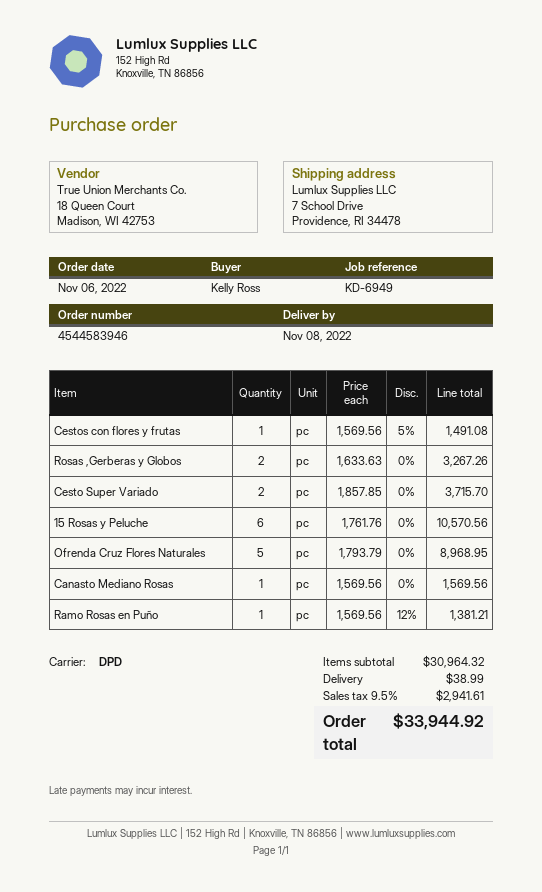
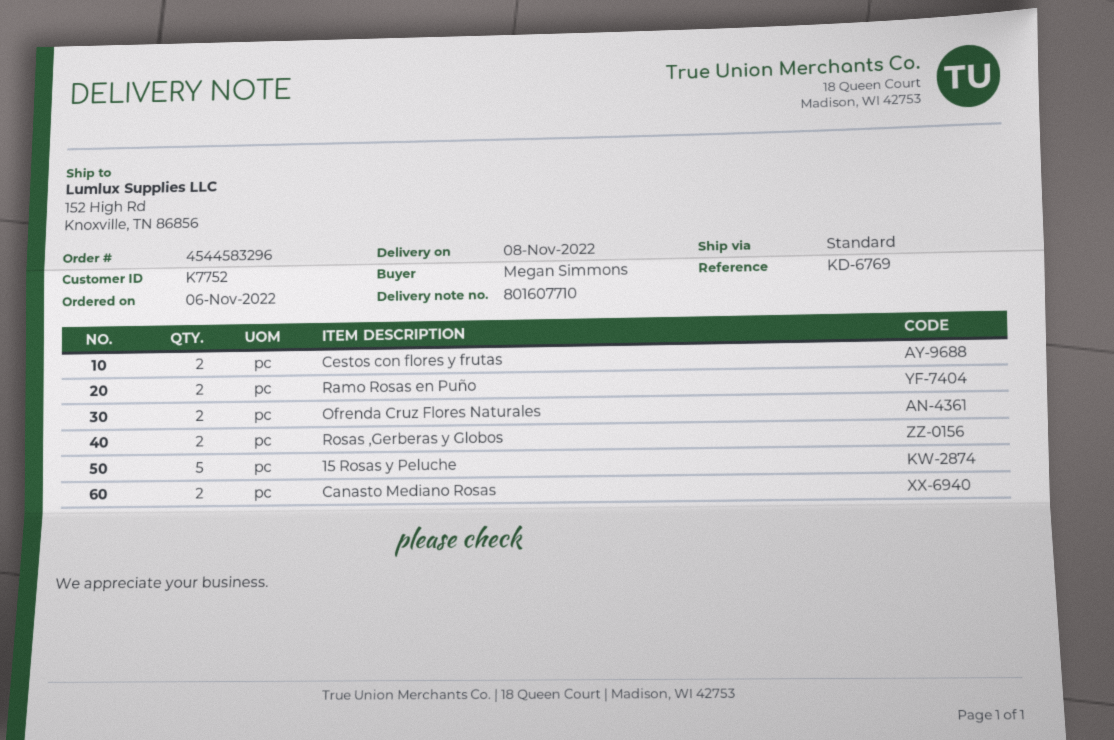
order number: 4544583946 -> 4544583296
reference: KD-6949 -> KD-6769
ordered by: Kelly Ross -> Megan Simmons
shipping method: DPD -> standard
ship to: 7 School Drive, Providence, RI 34478 -> 152 High Rd, Knoxville, TN 86856
Cestos con flores y frutas: 1 -> 2
Cesto Super Variado: 2 -> none
15 Rosas y Peluche: 6 -> 5
Ofrenda Cruz Flores Naturales: 5 -> 2
Canasto Mediano Rosas: 1 -> 2
Ramo Rosas en Puño: 1 -> 2

